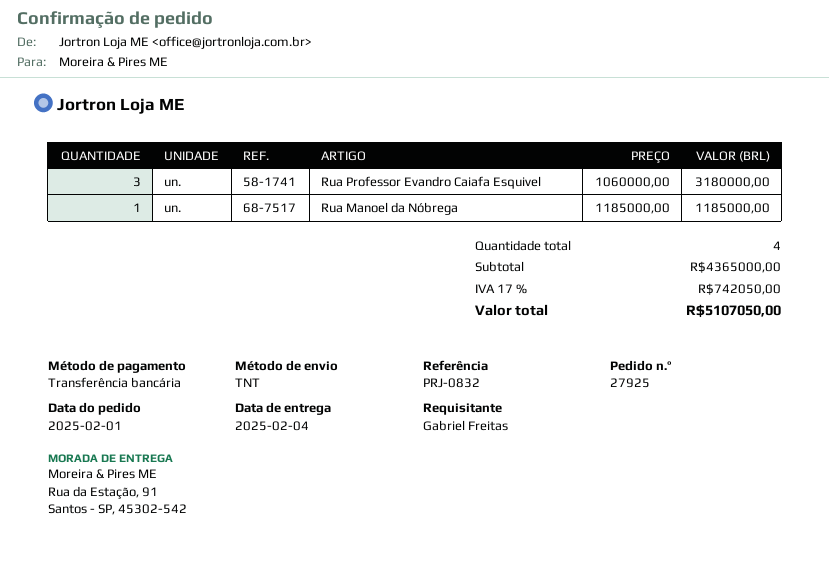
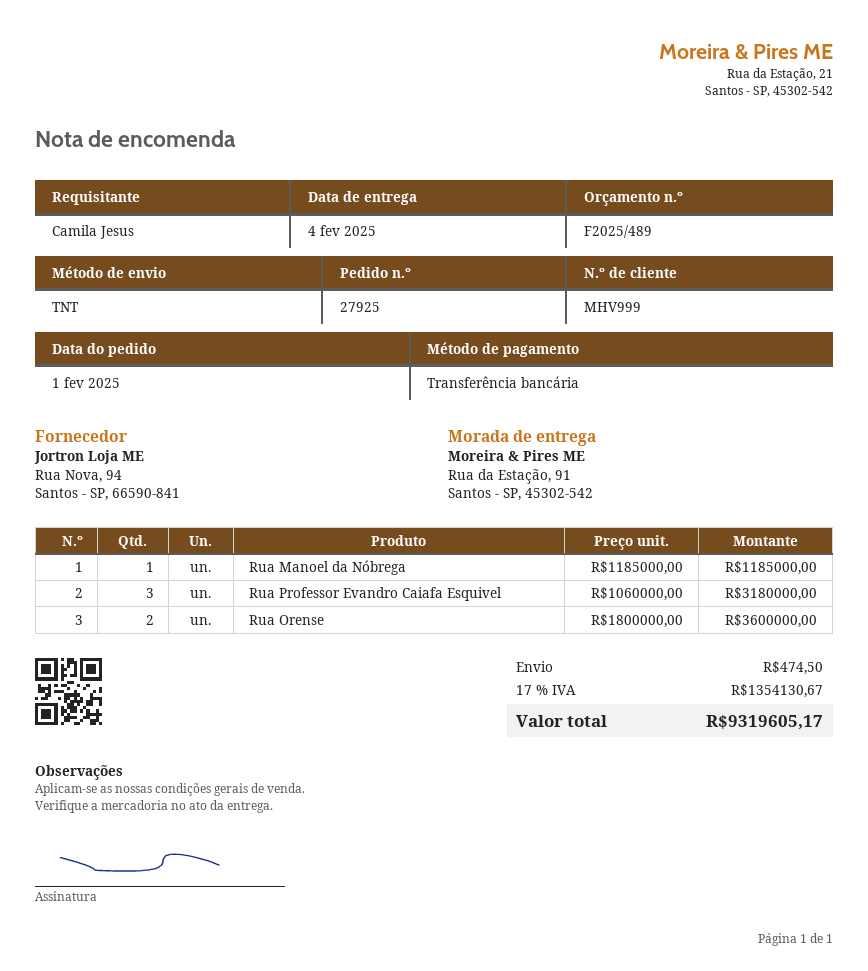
ordered by: Gabriel Freitas -> Camila Jesus
Rua Orense: none -> 2 x 1800000.00 = 3600000.00
shipping: none -> 474.50
tax: 17% = 742050.00 -> 17% = 1354130.67
total: 5107050.00 -> 9319605.17

